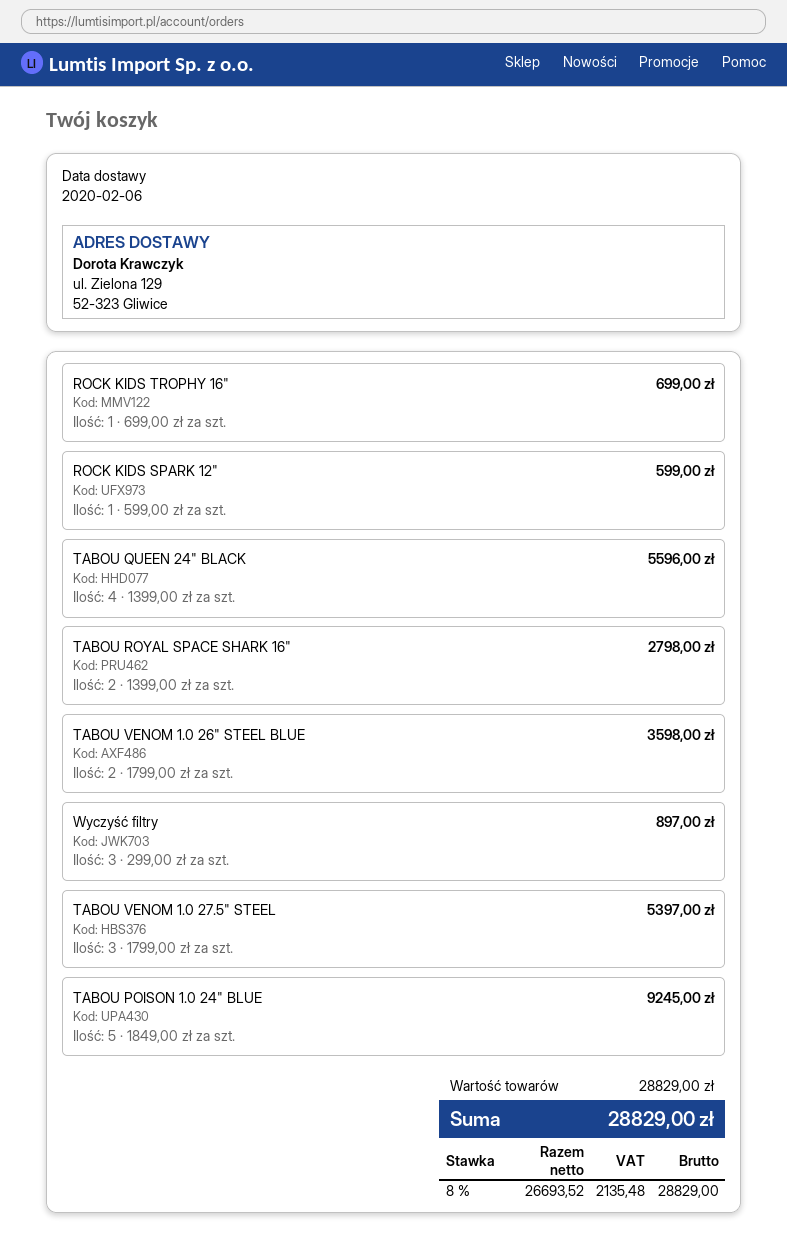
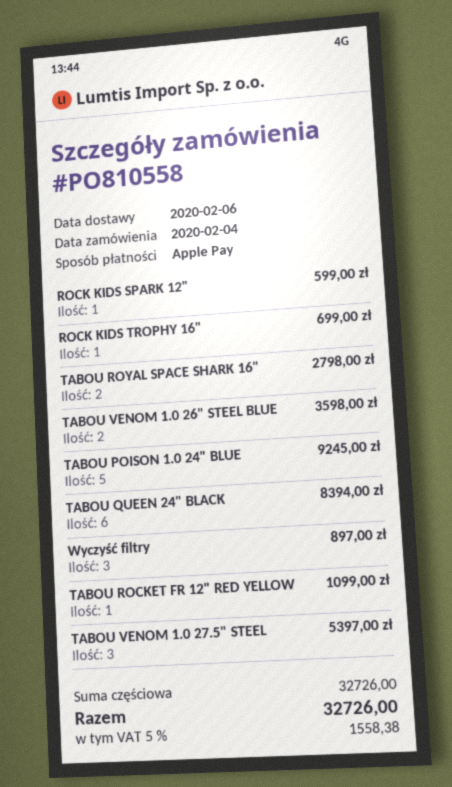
TABOU QUEEN 24" BLACK: 4 for 5596.00 -> 6 for 8394.00
TABOU ROCKET FR 12" RED YELLOW: none -> 1 for 1099.00
subtotal: 28829.00 -> 32726.00
tax: 8% = 2135.48 -> 5% = 1558.38
total: 28829.00 -> 32726.00

